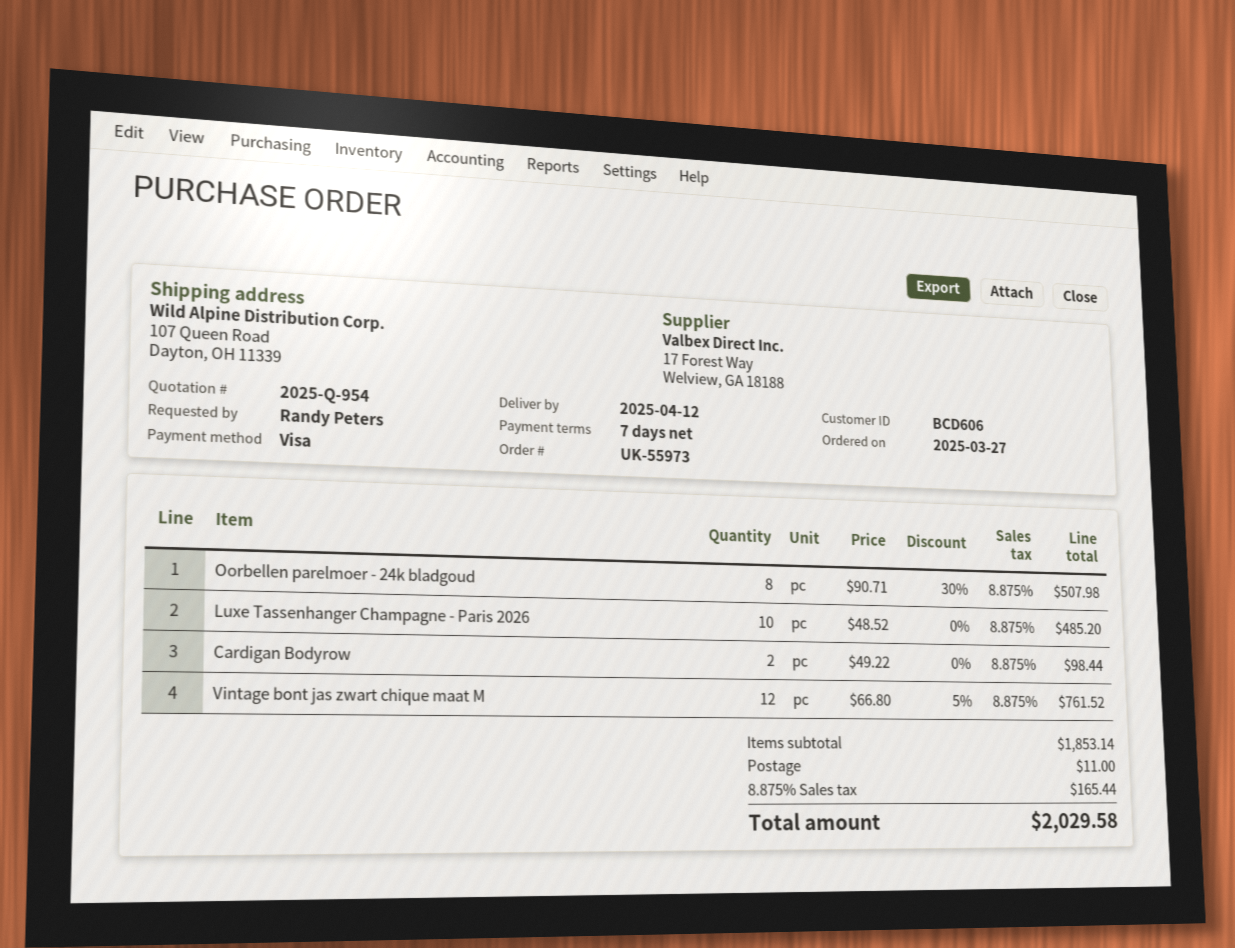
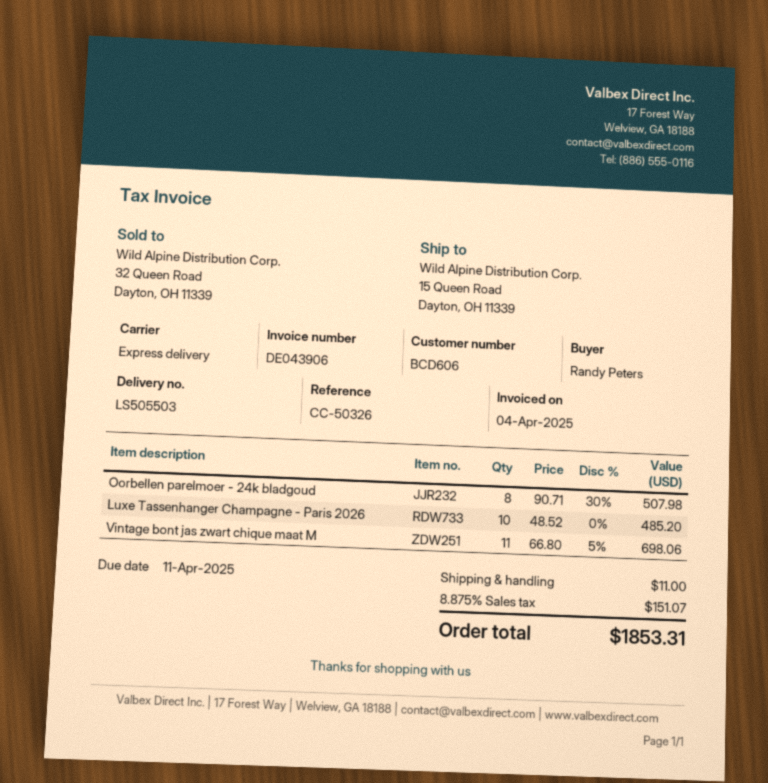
ship to: 107 Queen Road, Dayton, OH 11339 -> 15 Queen Road, Dayton, OH 11339
Cardigan Bodyrow: 2 x 49.22 = 98.44 -> none
Vintage bont jas zwart chique maat M: 12 x 66.80 - 5% = 761.52 -> 11 x 66.80 - 5% = 698.06
tax: 8.875% = 165.44 -> 8.875% = 151.07
total: 2029.58 -> 1853.31

